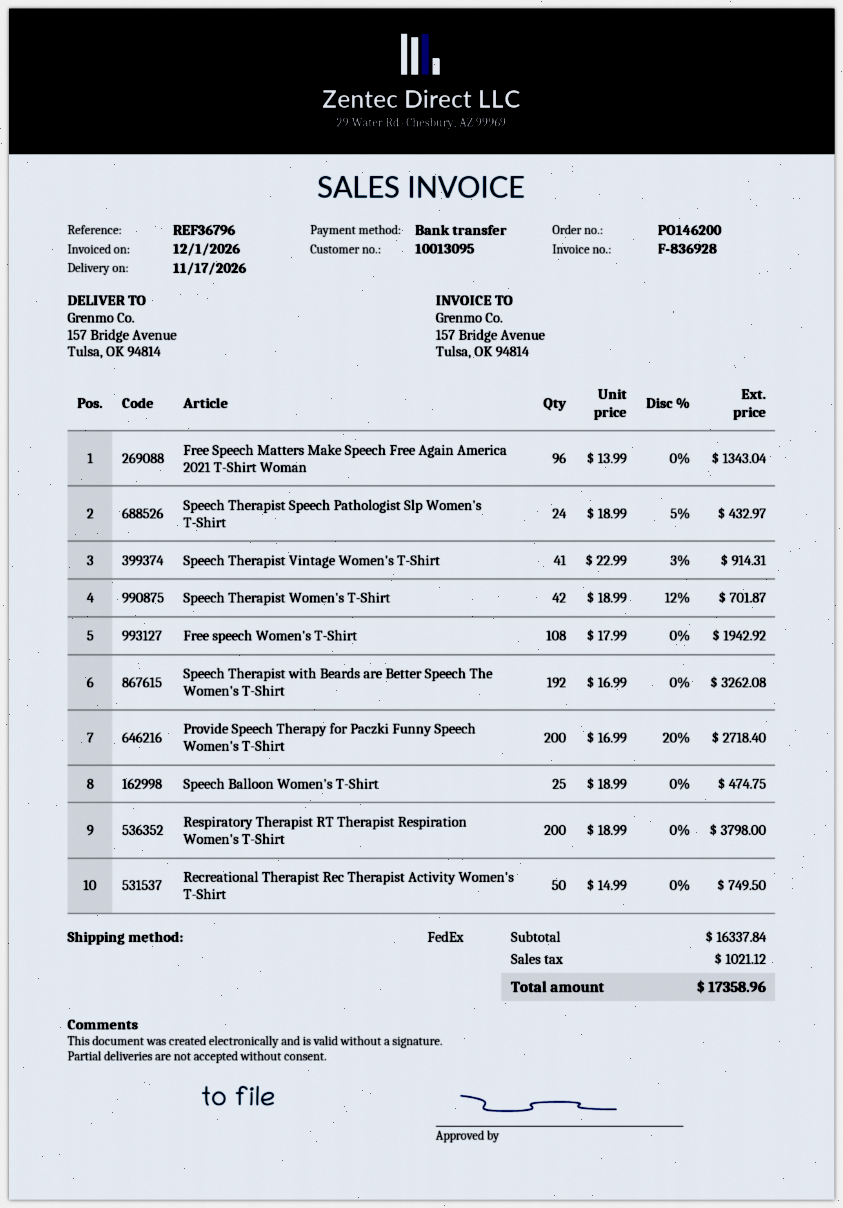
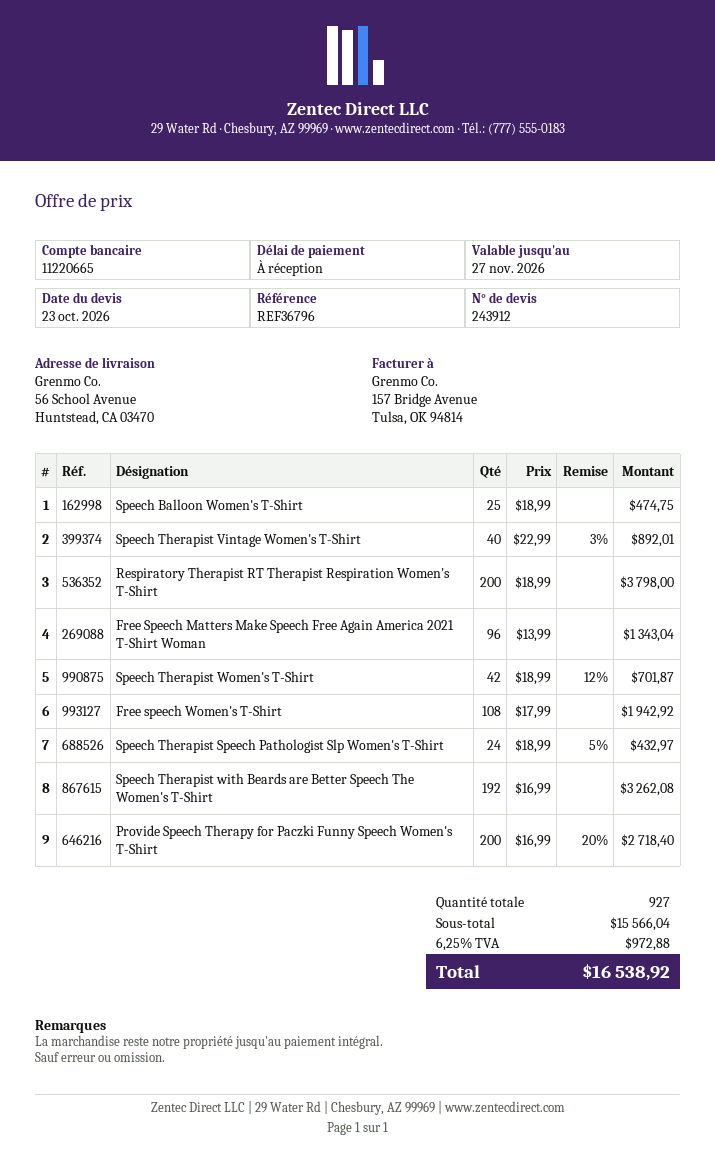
ship to: 157 Bridge Avenue, Tulsa, OK 94814 -> 56 School Avenue, Huntstead, CA 03470
Speech Therapist Vintage Women's T-Shirt: 41 x 22.99 - 3% = 914.31 -> 40 x 22.99 - 3% = 892.01
Recreational Therapist Rec Therapist Activity Women's T-Shirt: 50 x 14.99 = 749.50 -> none
subtotal: 16337.84 -> 15566.04
tax: 1021.12 -> 972.88
total: 17358.96 -> 16538.92

